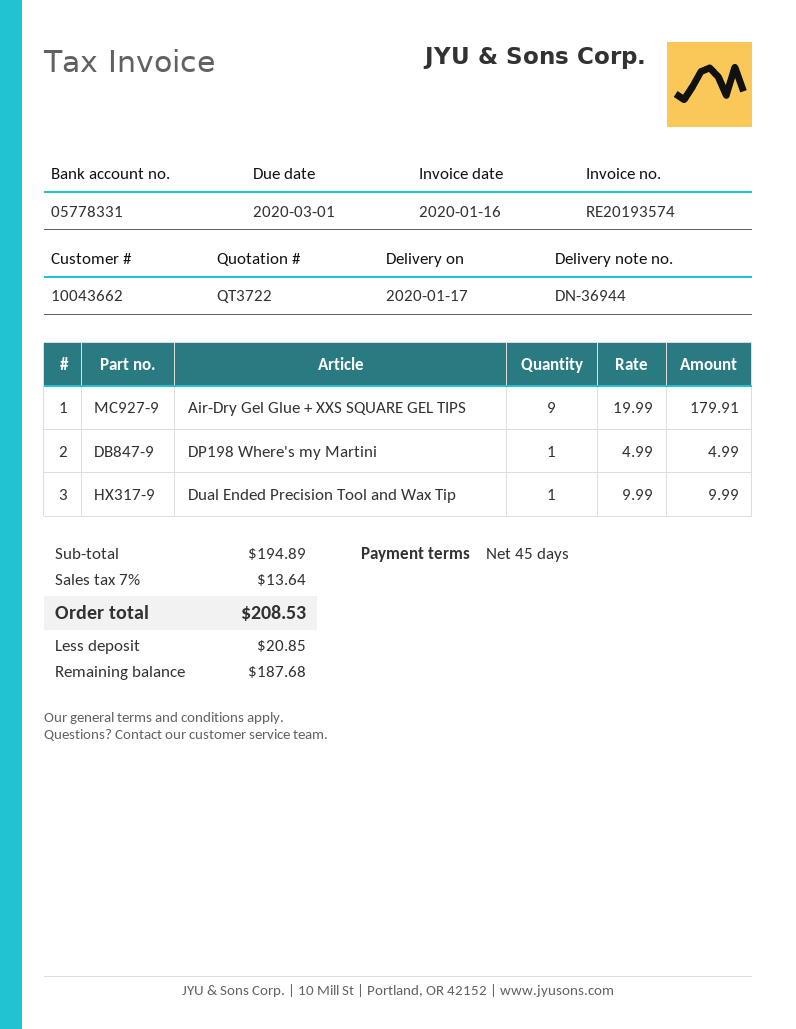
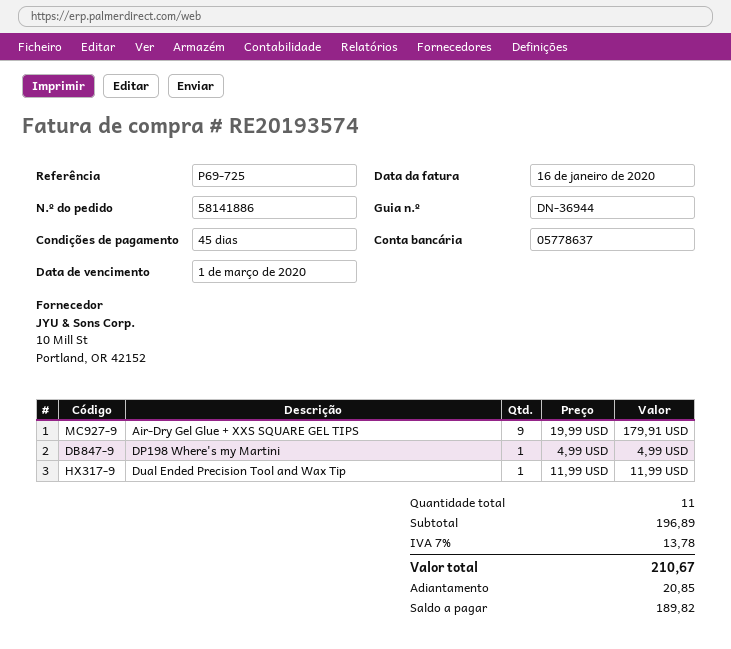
bank account: 05778331 -> 05778637
Dual Ended Precision Tool and Wax Tip: 1 x 9.99 = 9.99 -> 1 x 11.99 = 11.99
subtotal: 194.89 -> 196.89
tax: 7% = 13.64 -> 7% = 13.78
total: 208.53 -> 210.67
balance: 187.68 -> 189.82

